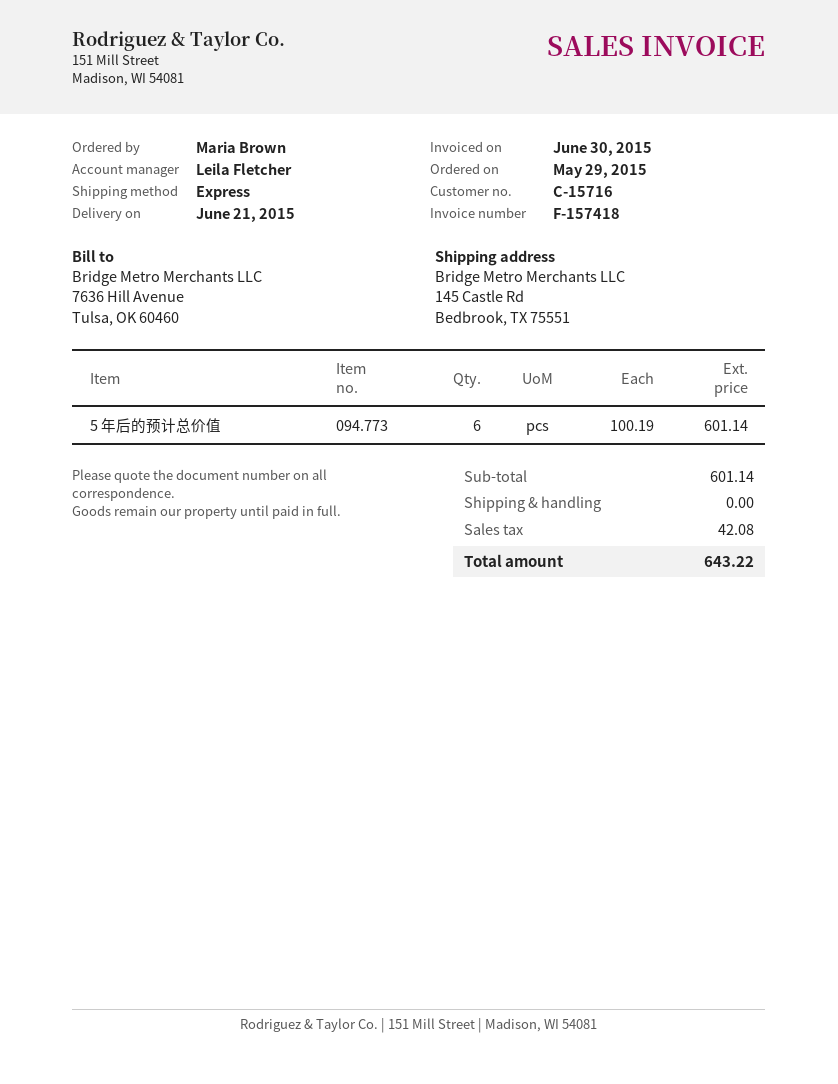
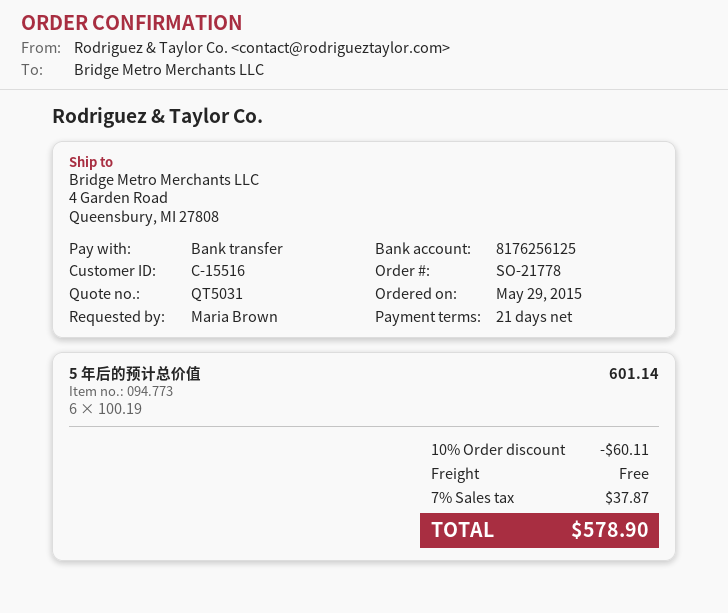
customer number: C-15716 -> C-15516
ship to: 145 Castle Rd, Bedbrook, TX 75551 -> 4 Garden Road, Queensbury, MI 27808
discount: none -> 10% = 60.11
tax: 42.08 -> 37.87
total: 643.22 -> 578.90

